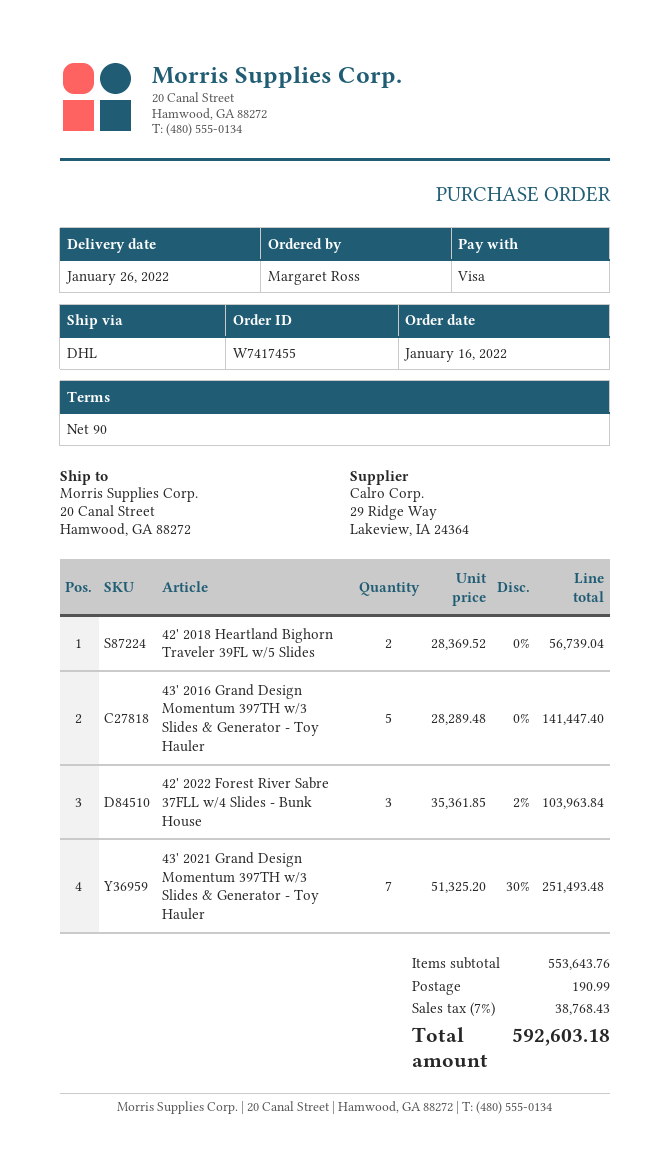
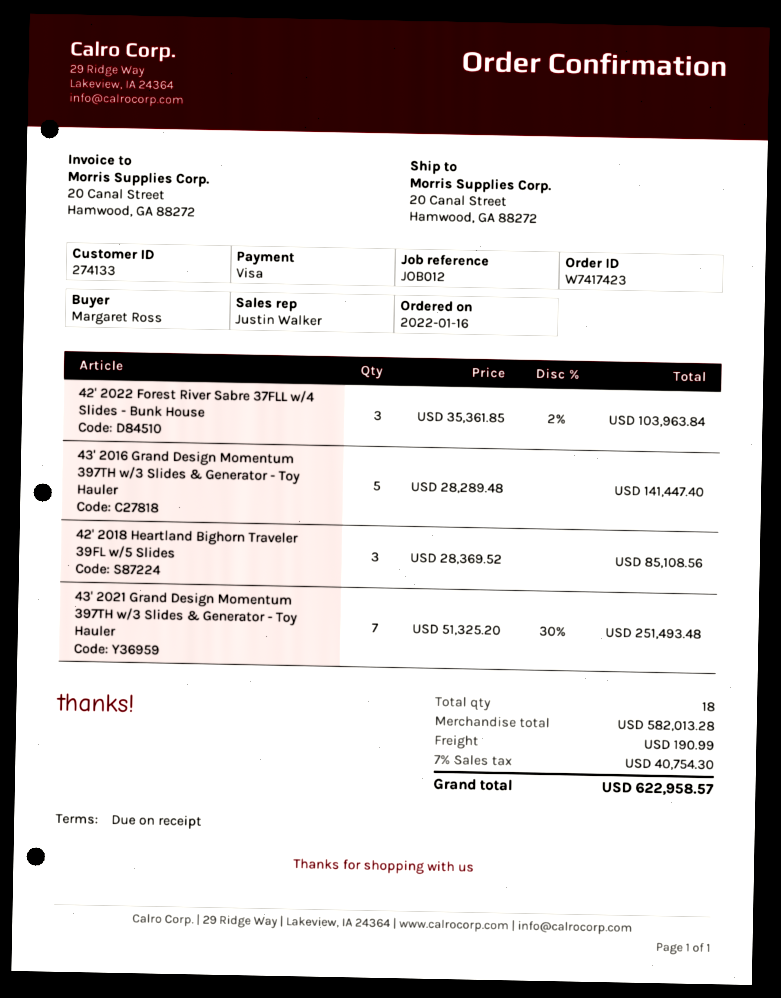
order number: W7417455 -> W7417423
payment terms: 90 days -> on receipt
42' 2018 Heartland Bighorn Traveler 39FL w/5 Slides: 2 x 28369.52 = 56739.04 -> 3 x 28369.52 = 85108.56
subtotal: 553643.76 -> 582013.28
tax: 7% = 38768.43 -> 7% = 40754.30
total: 592603.18 -> 622958.57

